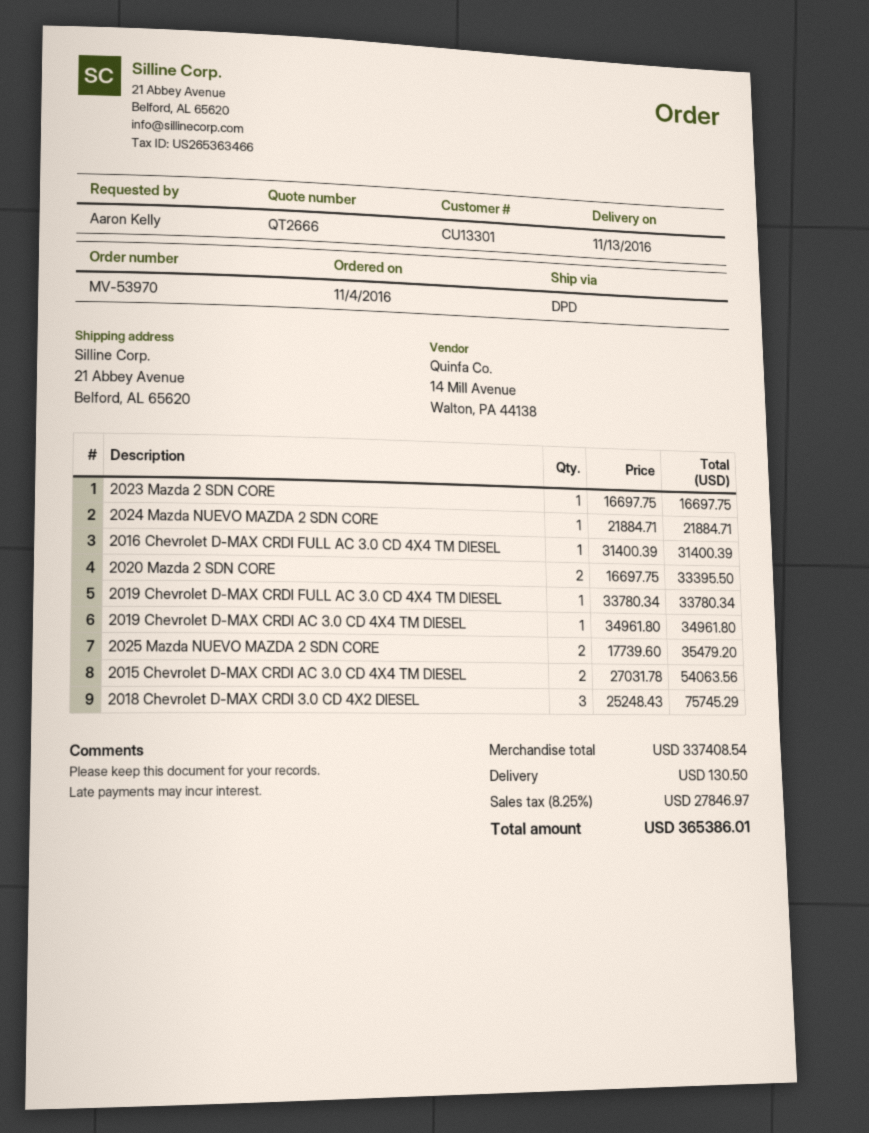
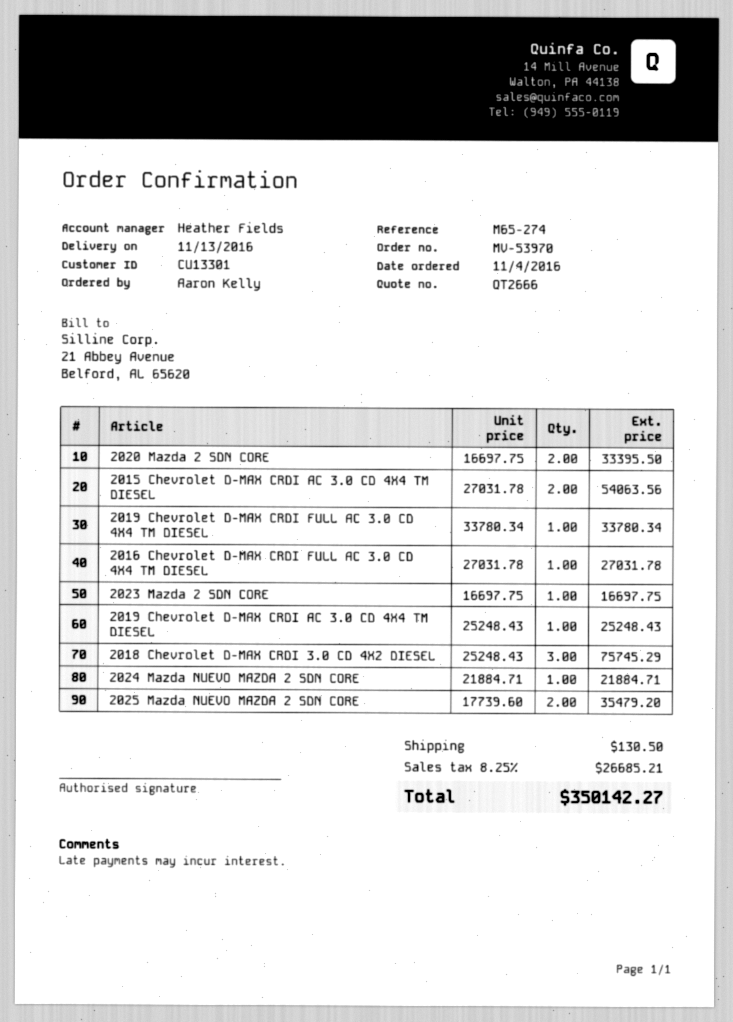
2016 Chevrolet D-MAX CRDI FULL AC 3.0 CD 4X4 TM DIESEL: 1 x 31400.39 = 31400.39 -> 1 x 27031.78 = 27031.78
2019 Chevrolet D-MAX CRDI AC 3.0 CD 4X4 TM DIESEL: 1 x 34961.80 = 34961.80 -> 1 x 25248.43 = 25248.43
tax: 8.25% = 27846.97 -> 8.25% = 26685.21
total: 365386.01 -> 350142.27

